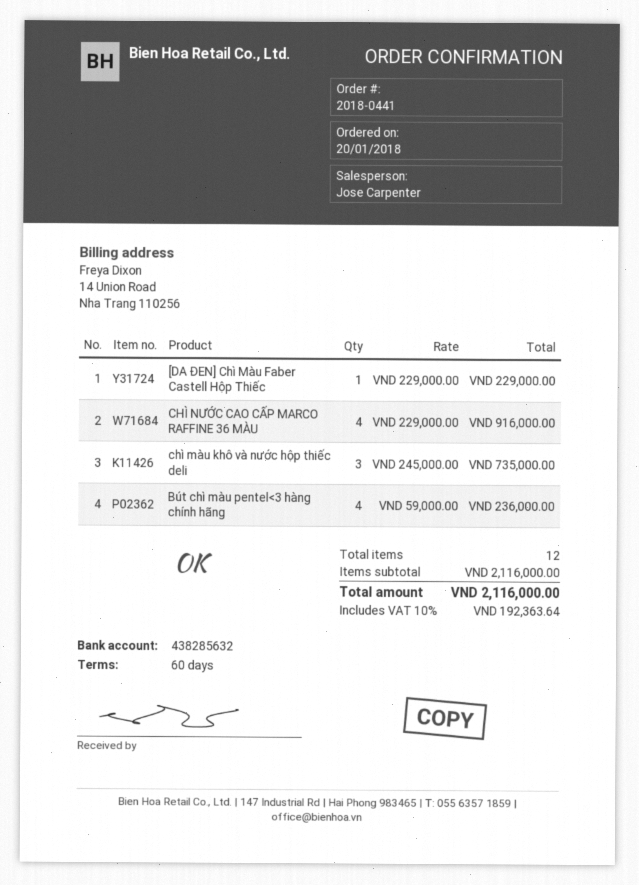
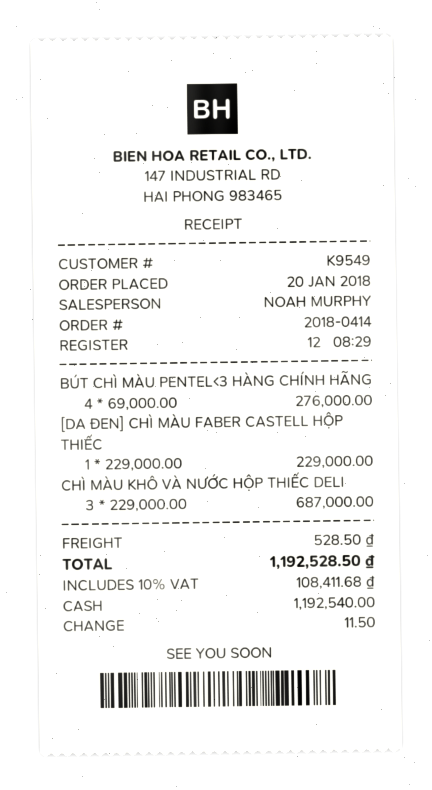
order number: 2018-0441 -> 2018-0414
sales rep: Jose Carpenter -> NOAH MURPHY
CHÌ NƯỚC CAO CẤP MARCO RAFFINE 36 MÀU: 4 x 229000.00 = 916000.00 -> none
chì màu khô và nước hộp thiếc deli: 3 x 245000.00 = 735000.00 -> 3 x 229000.00 = 687000.00
Bút chì màu pentel<3 hàng chính hãng: 4 x 59000.00 = 236000.00 -> 4 x 69000.00 = 276000.00
shipping: none -> 528.50
tax: 10% = 192363.64 -> 10% = 108411.68
total: 2116000.00 -> 1192528.50

